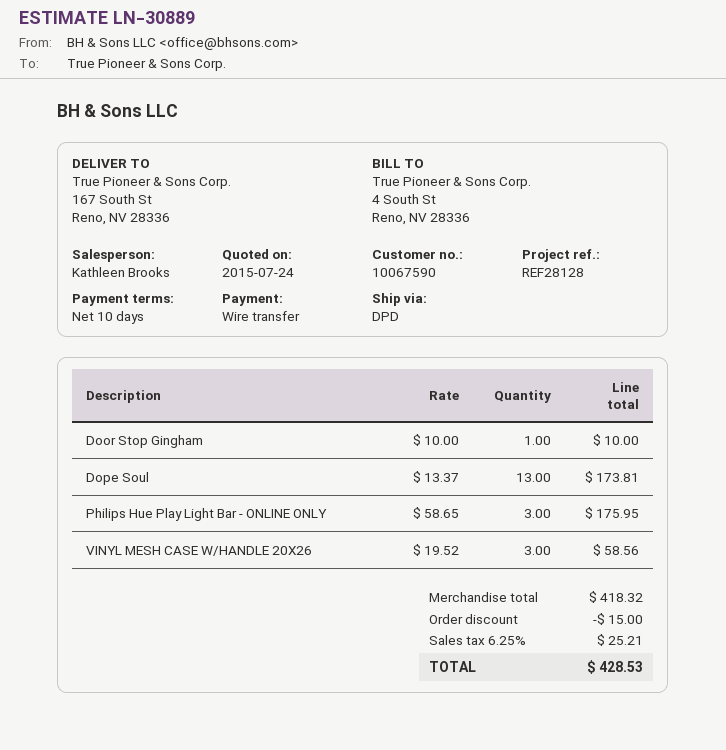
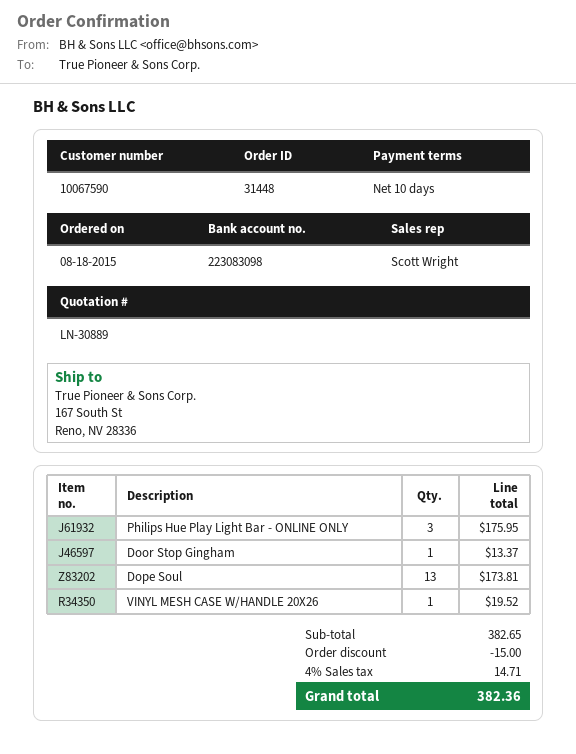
sales rep: Kathleen Brooks -> Scott Wright
Door Stop Gingham: 1 for 10.00 -> 1 for 13.37
VINYL MESH CASE W/HANDLE 20X26: 3 for 58.56 -> 1 for 19.52
subtotal: 418.32 -> 382.65
tax: 6.25% = 25.21 -> 4% = 14.71
total: 428.53 -> 382.36

